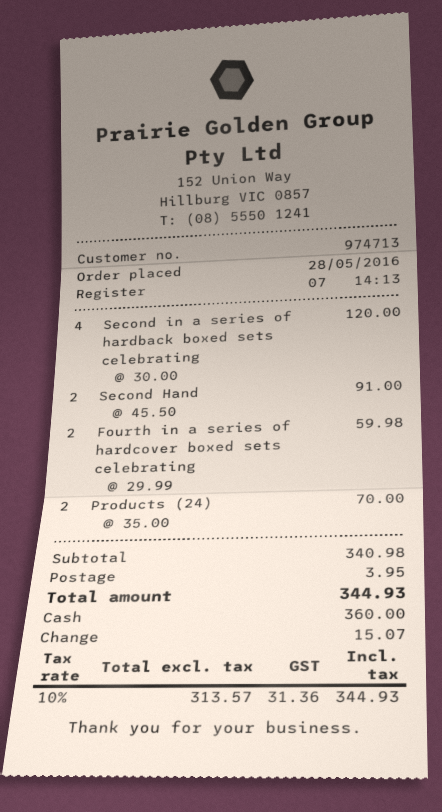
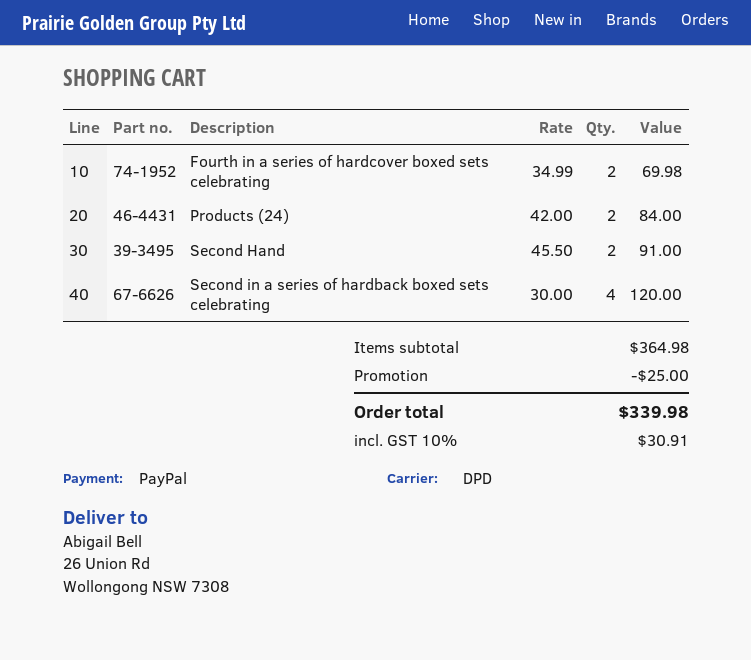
payment method: cash -> PayPal
Fourth in a series of hardcover boxed sets celebrating: 2 x 29.99 = 59.98 -> 2 x 34.99 = 69.98
Products (24): 2 x 35.00 = 70.00 -> 2 x 42.00 = 84.00
subtotal: 340.98 -> 364.98
discount: none -> 25.00
shipping: 3.95 -> none
tax: 10% = 31.36 -> 10% = 30.91
total: 344.93 -> 339.98

